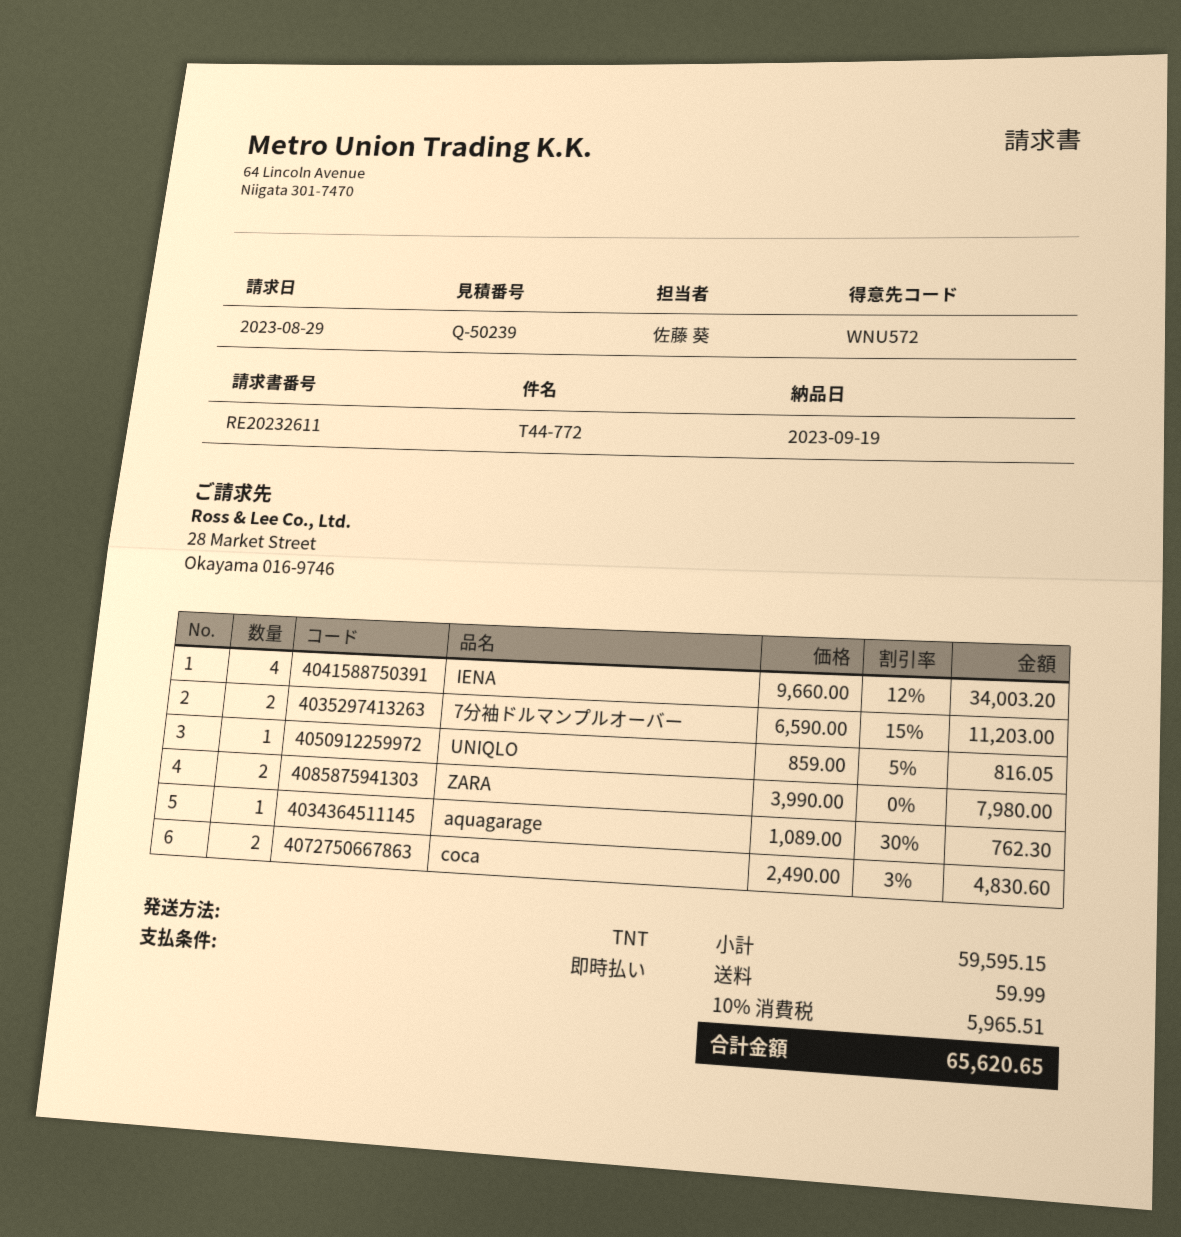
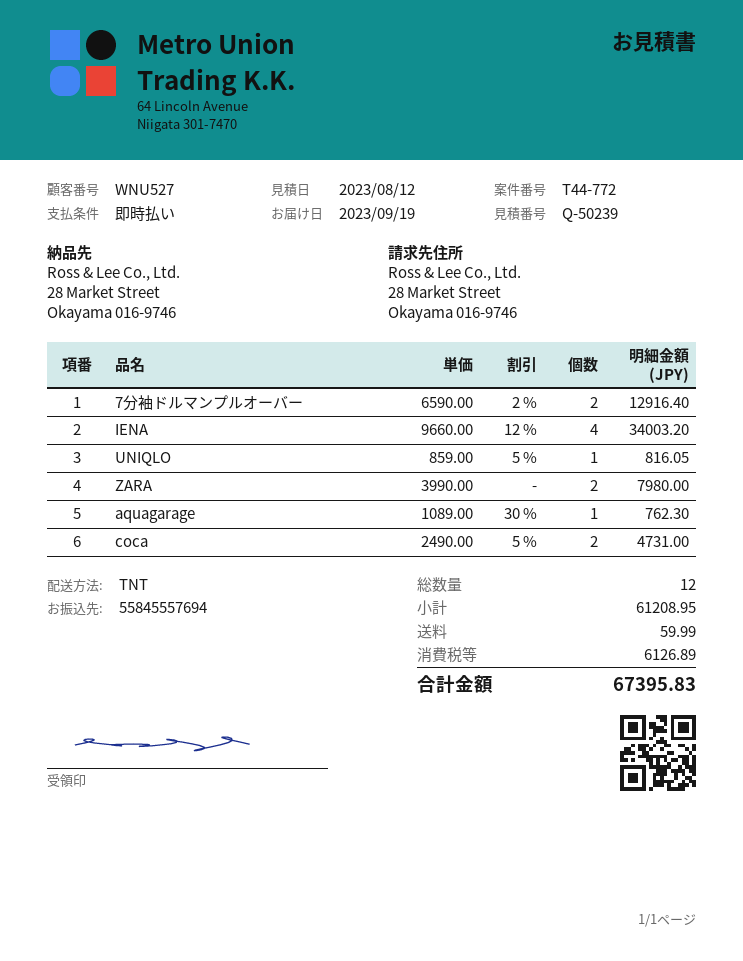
customer number: WNU572 -> WNU527
7分袖ドルマンプルオーバー: 2 x 6590.00 - 15% = 11203.00 -> 2 x 6590.00 - 2% = 12916.40
coca: 2 x 2490.00 - 3% = 4830.60 -> 2 x 2490.00 - 5% = 4731.00
subtotal: 59595.15 -> 61208.95
tax: 5965.51 -> 6126.89
total: 65620.65 -> 67395.83

